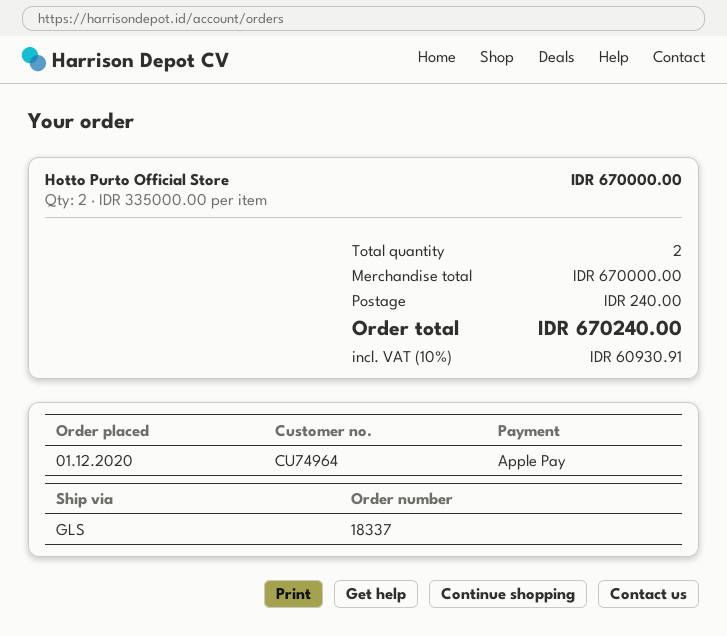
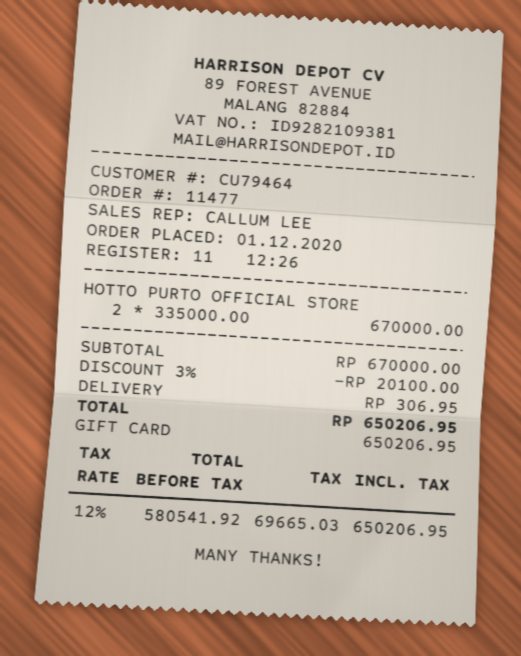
order number: 18337 -> 11477
customer number: CU74964 -> CU79464
payment method: Apple Pay -> gift card
discount: none -> 3% = 20100.00
shipping: 240.00 -> 306.95
tax: 10% = 60930.91 -> 12% = 69665.03
total: 670240.00 -> 650206.95

